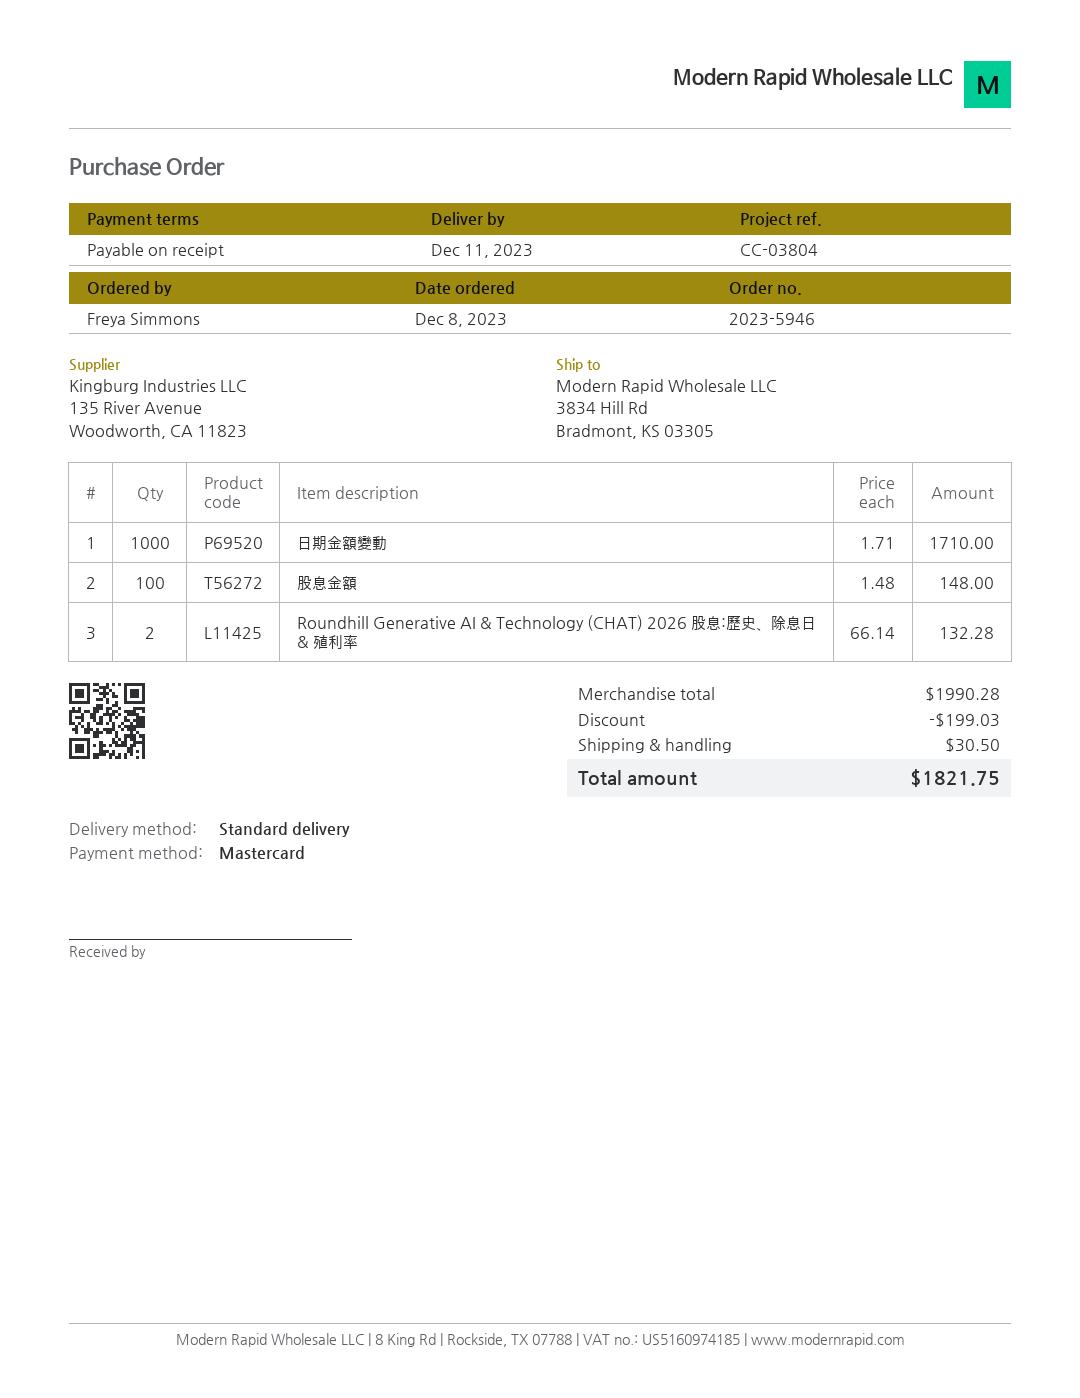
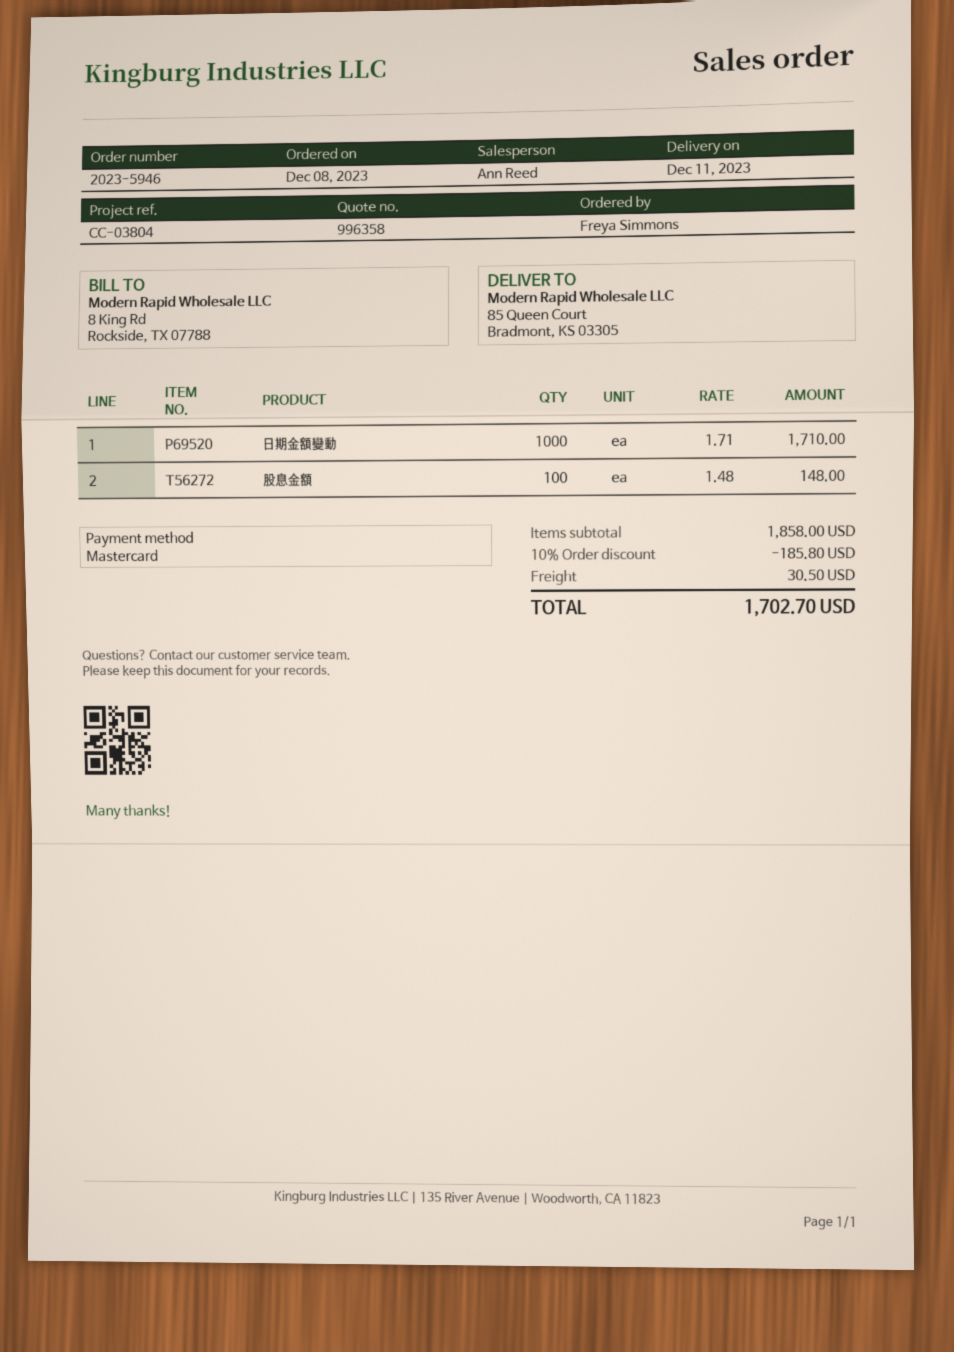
ship to: 3834 Hill Rd, Bradmont, KS 03305 -> 85 Queen Court, Bradmont, KS 03305
Roundhill Generative AI & Technology (CHAT) 2026 股息:歷史、除息日 & 殖利率: 2 x 66.14 = 132.28 -> none
subtotal: 1990.28 -> 1858.00
discount: 199.03 -> 185.80
total: 1821.75 -> 1702.70

